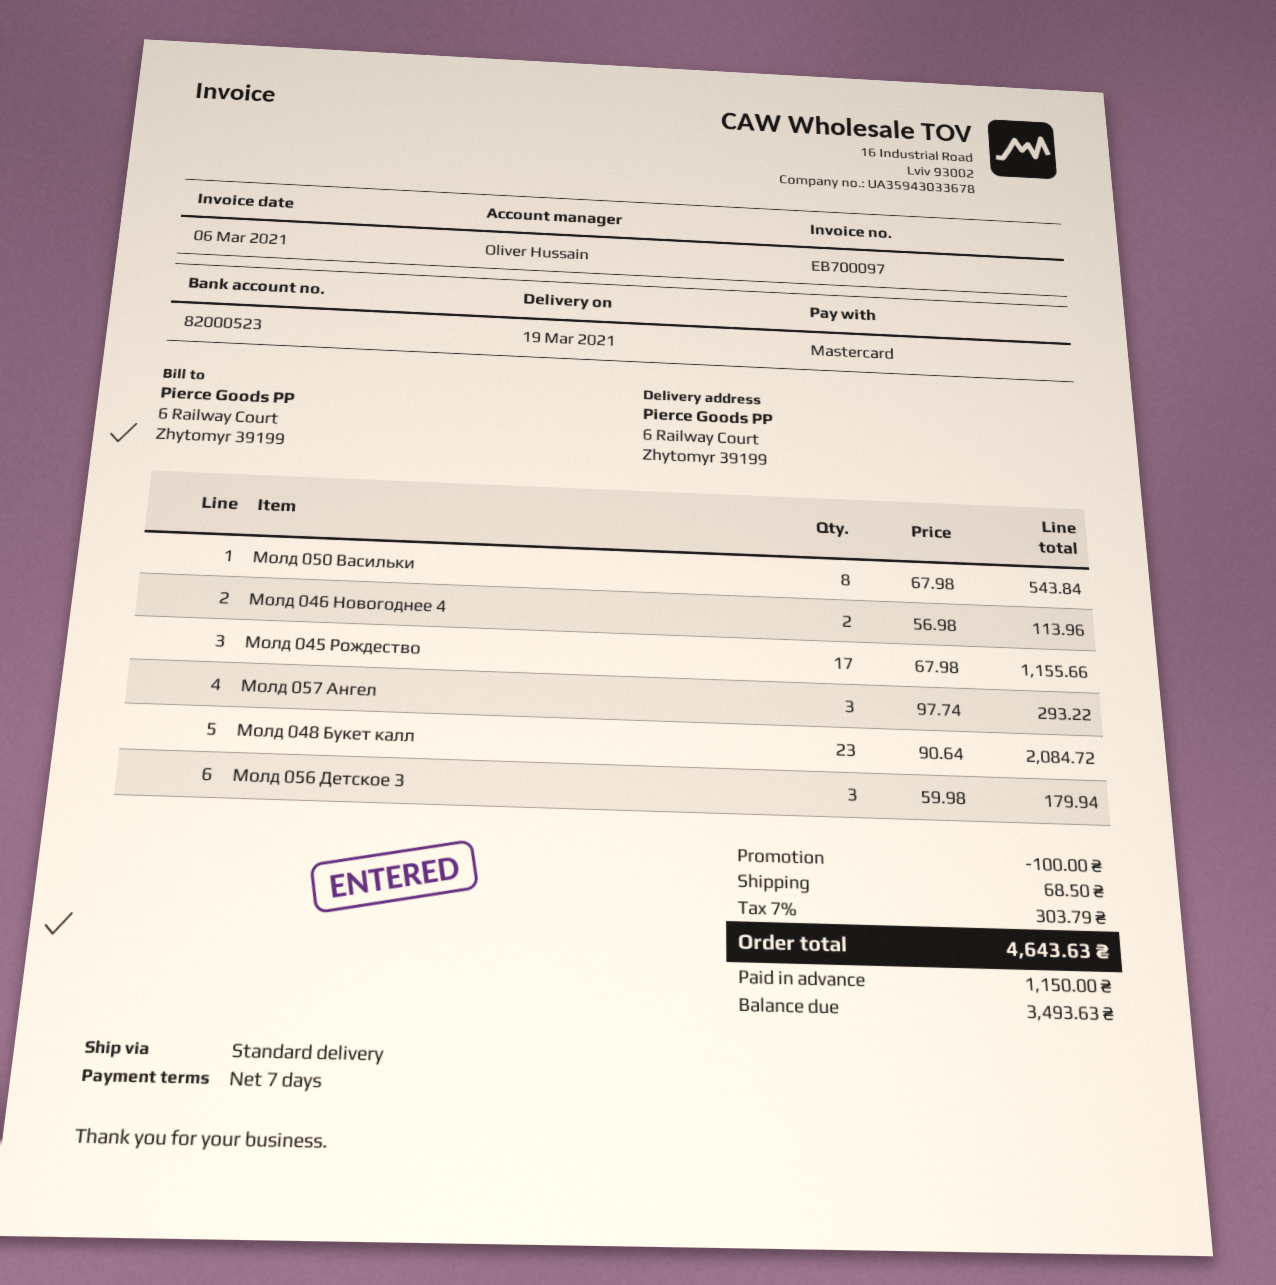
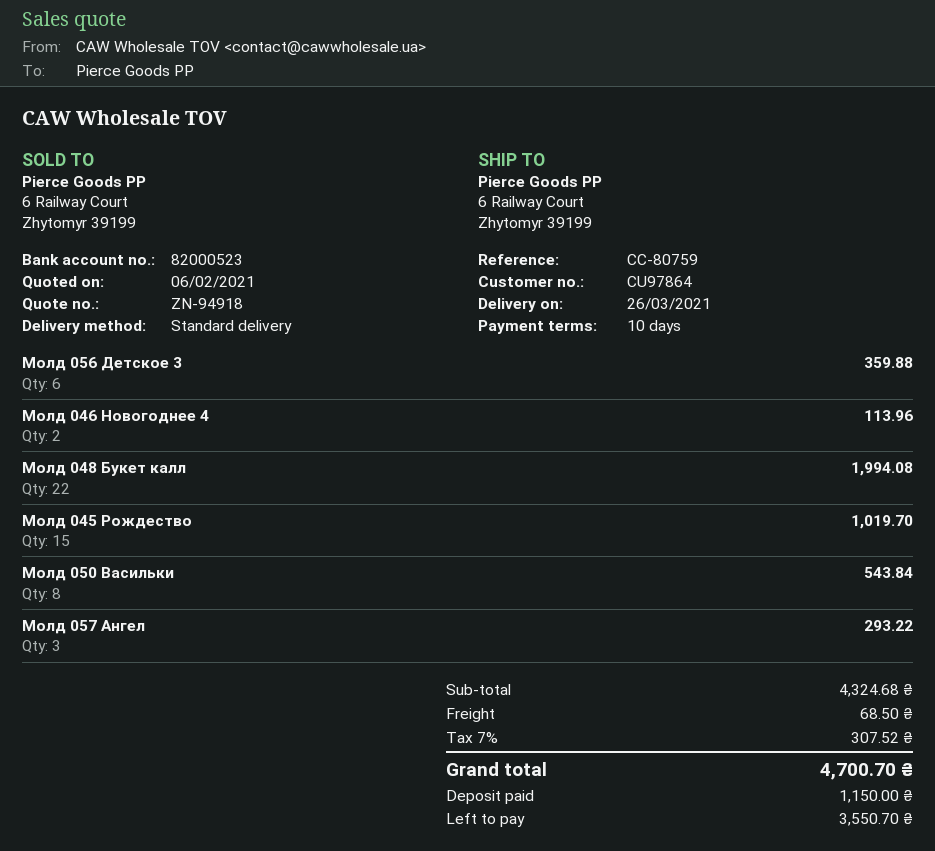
delivery date: 2021-03-19 -> 2021-03-26
payment terms: 7 days -> 10 days
Молд 045 Рождество: 17 for 1155.66 -> 15 for 1019.70
Молд 048 Букет калл: 23 for 2084.72 -> 22 for 1994.08
Молд 056 Детское 3: 3 for 179.94 -> 6 for 359.88
discount: 100.00 -> none
tax: 7% = 303.79 -> 7% = 307.52
total: 4643.63 -> 4700.70
balance: 3493.63 -> 3550.70

